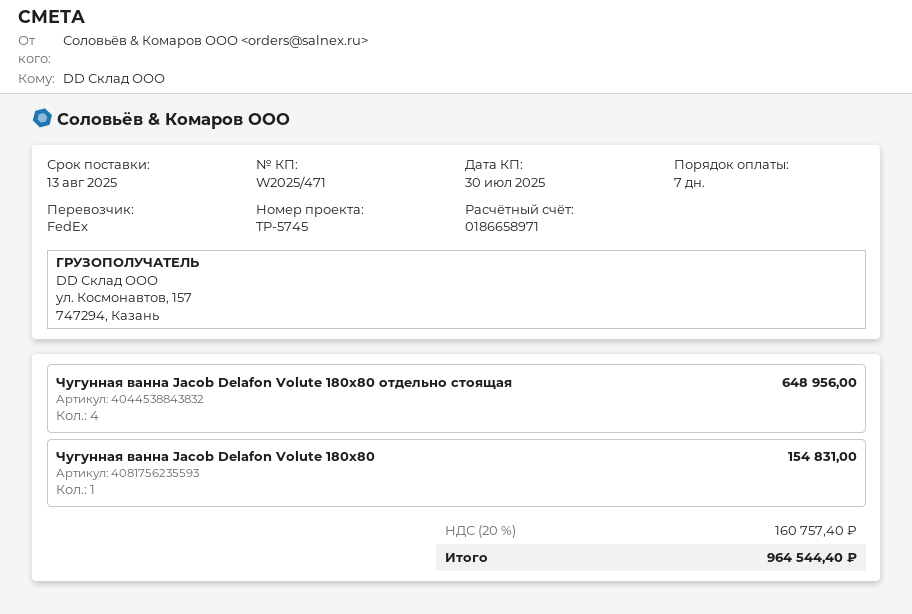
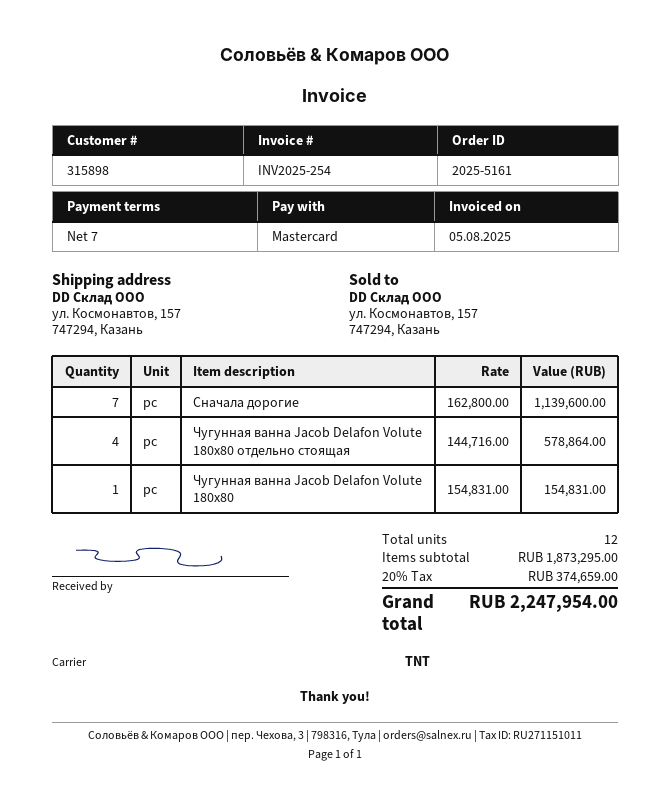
shipping method: FedEx -> TNT
Чугунная ванна Jacob Delafon Volute 180x80 отдельно стоящая: 4 for 648956.00 -> 4 for 578864.00
Сначала дорогие: none -> 7 for 1139600.00
tax: 20% = 160757.40 -> 20% = 374659.00
total: 964544.40 -> 2247954.00

